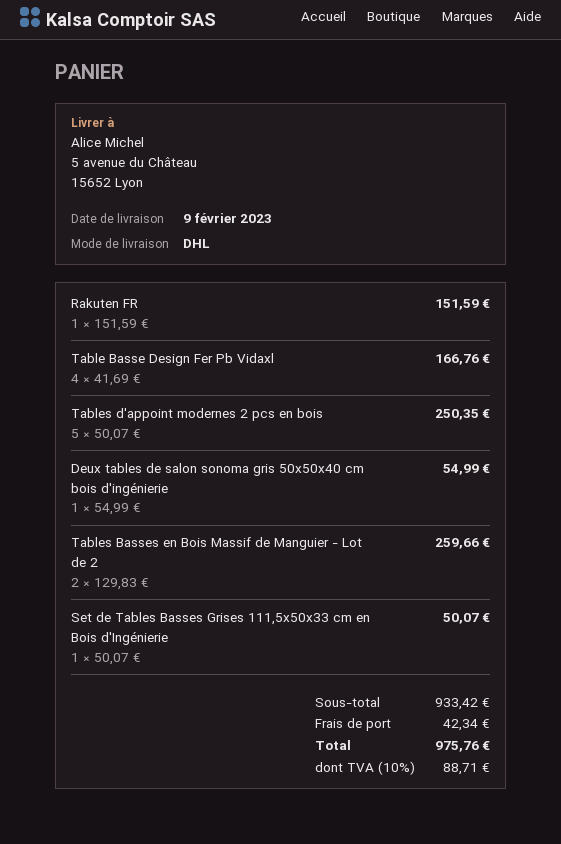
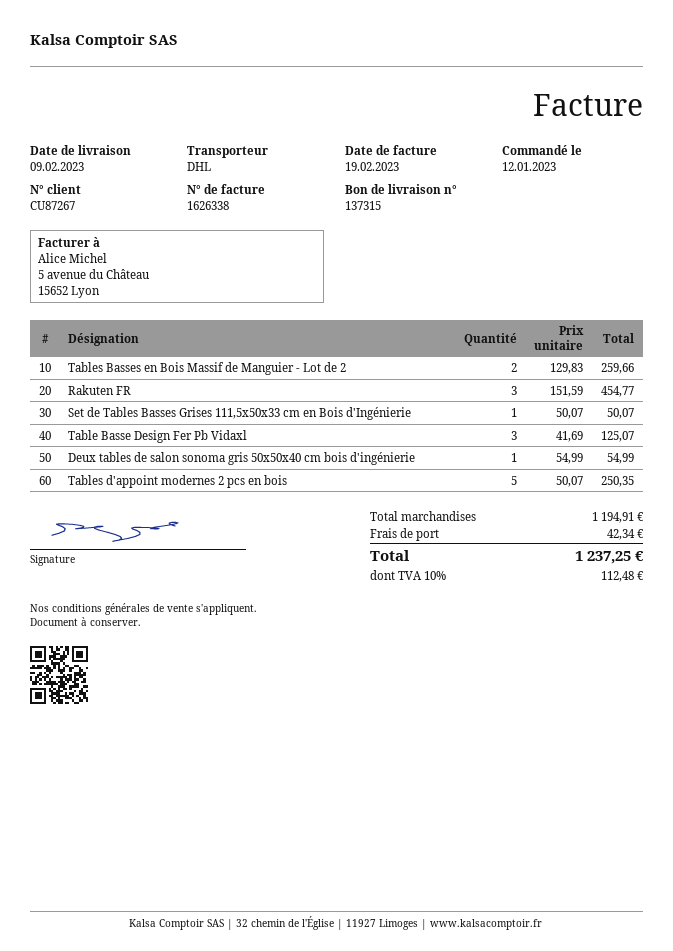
Rakuten FR: 1 x 151.59 = 151.59 -> 3 x 151.59 = 454.77
Table Basse Design Fer Pb Vidaxl: 4 x 41.69 = 166.76 -> 3 x 41.69 = 125.07
subtotal: 933.42 -> 1194.91
tax: 10% = 88.71 -> 10% = 112.48
total: 975.76 -> 1237.25

